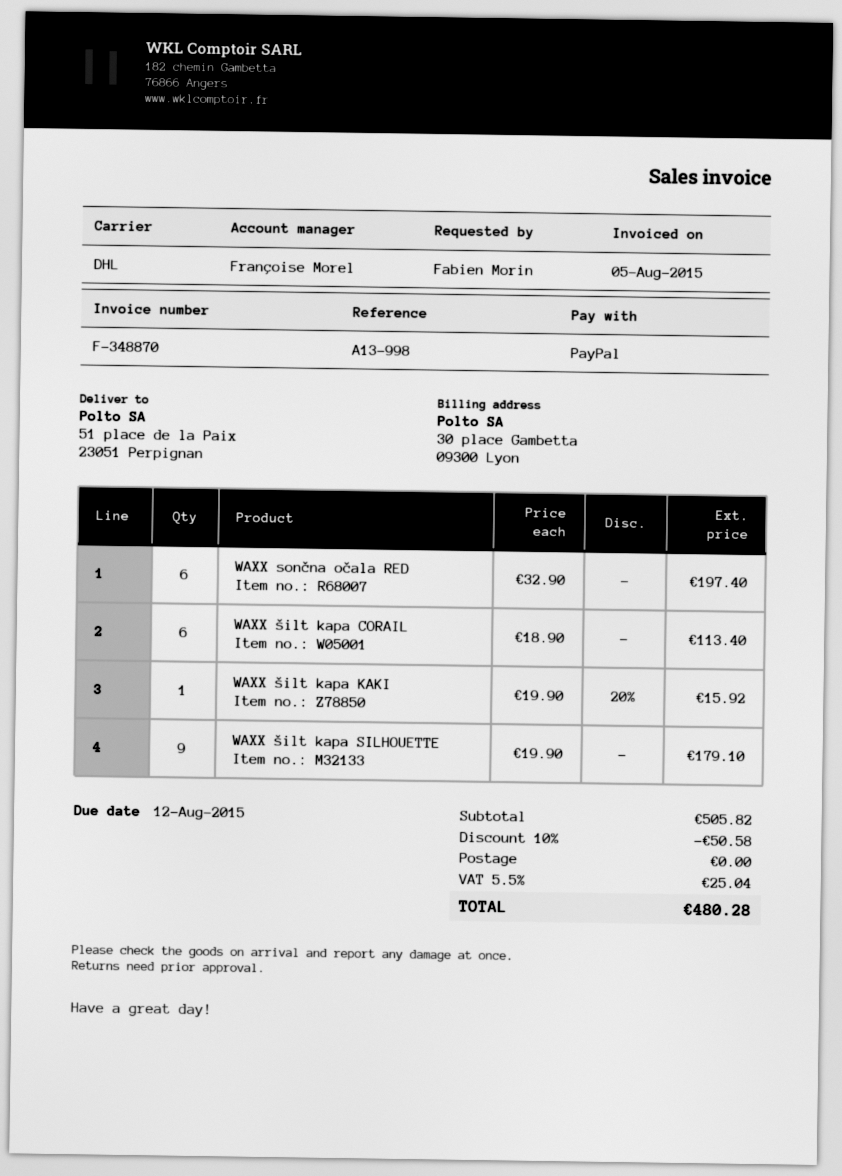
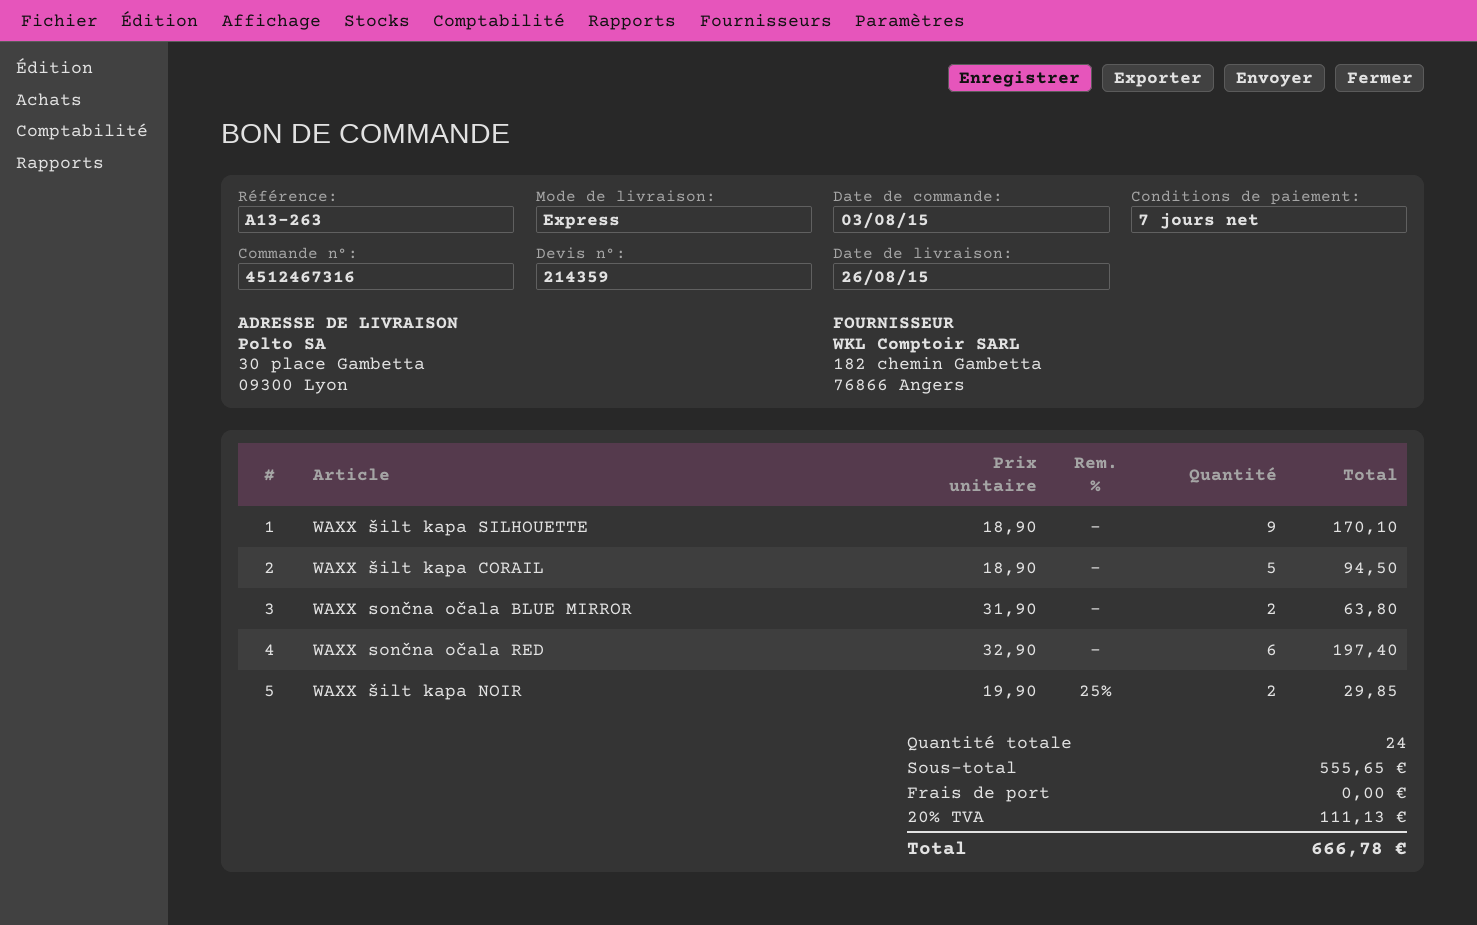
reference: A13-998 -> A13-263
shipping method: DHL -> express
ship to: 51 place de la Paix, 23051 Perpignan -> 30 place Gambetta, 09300 Lyon
WAXX šilt kapa CORAIL: 6 x 18.90 = 113.40 -> 5 x 18.90 = 94.50
WAXX šilt kapa KAKI: 1 x 19.90 - 20% = 15.92 -> none
WAXX šilt kapa SILHOUETTE: 9 x 19.90 = 179.10 -> 9 x 18.90 = 170.10
WAXX sončna očala BLUE MIRROR: none -> 2 x 31.90 = 63.80
WAXX šilt kapa NOIR: none -> 2 x 19.90 - 25% = 29.85
subtotal: 505.82 -> 555.65
discount: 10% = 50.58 -> none
tax: 5.5% = 25.04 -> 20% = 111.13
total: 480.28 -> 666.78

